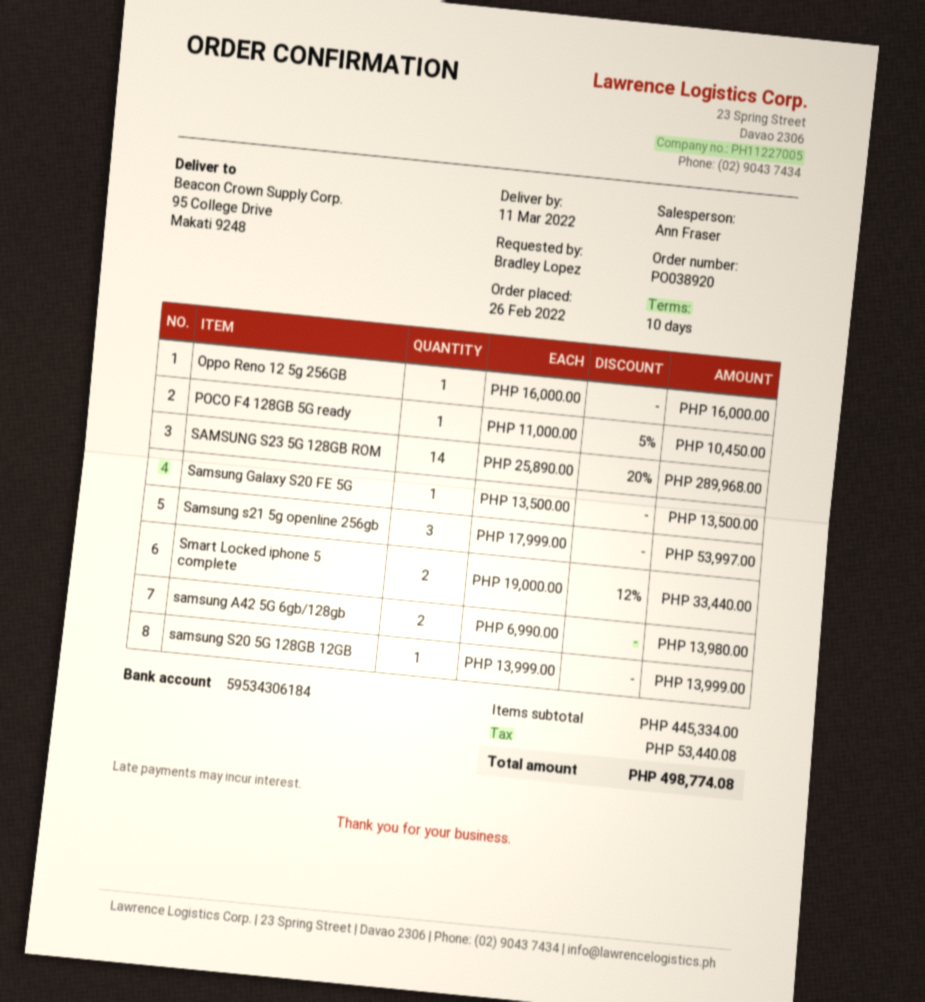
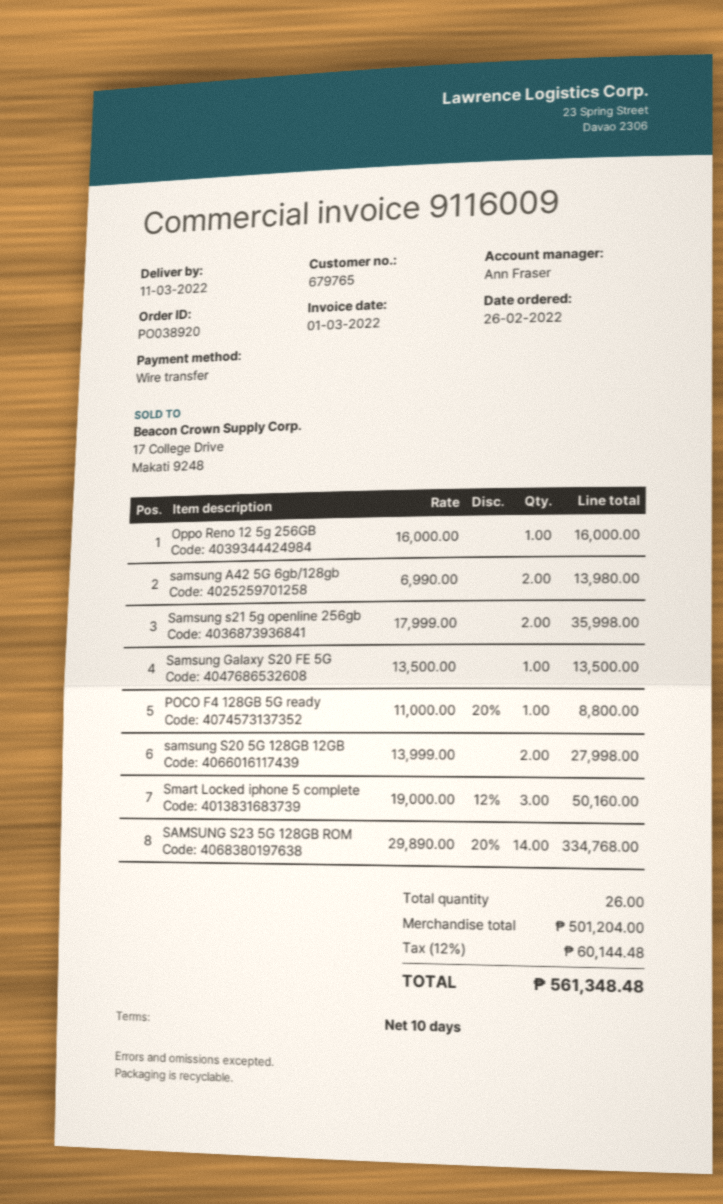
POCO F4 128GB 5G ready: 1 x 11000.00 - 5% = 10450.00 -> 1 x 11000.00 - 20% = 8800.00
SAMSUNG S23 5G 128GB ROM: 14 x 25890.00 - 20% = 289968.00 -> 14 x 29890.00 - 20% = 334768.00
Samsung s21 5g openline 256gb: 3 x 17999.00 = 53997.00 -> 2 x 17999.00 = 35998.00
Smart Locked iphone 5 complete: 2 x 19000.00 - 12% = 33440.00 -> 3 x 19000.00 - 12% = 50160.00
samsung S20 5G 128GB 12GB: 1 x 13999.00 = 13999.00 -> 2 x 13999.00 = 27998.00
subtotal: 445334.00 -> 501204.00
tax: 53440.08 -> 60144.48
total: 498774.08 -> 561348.48

